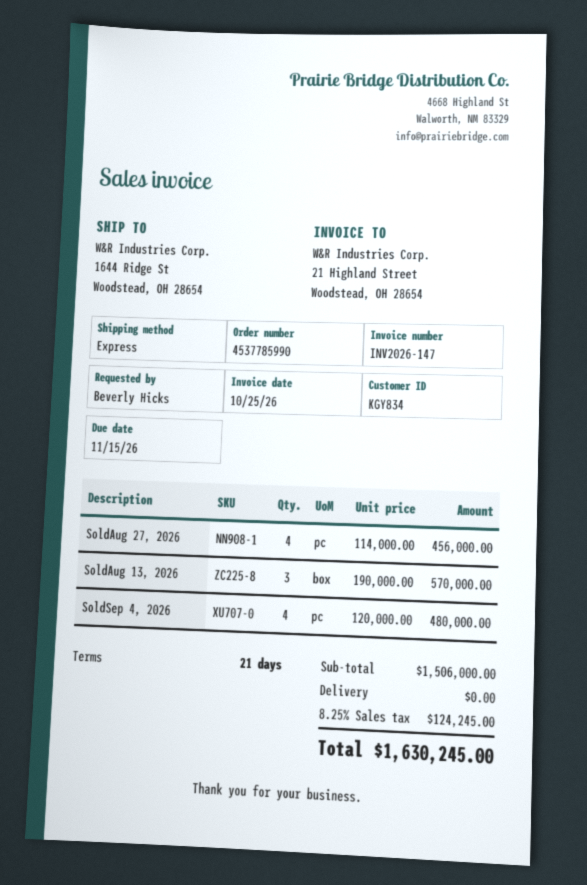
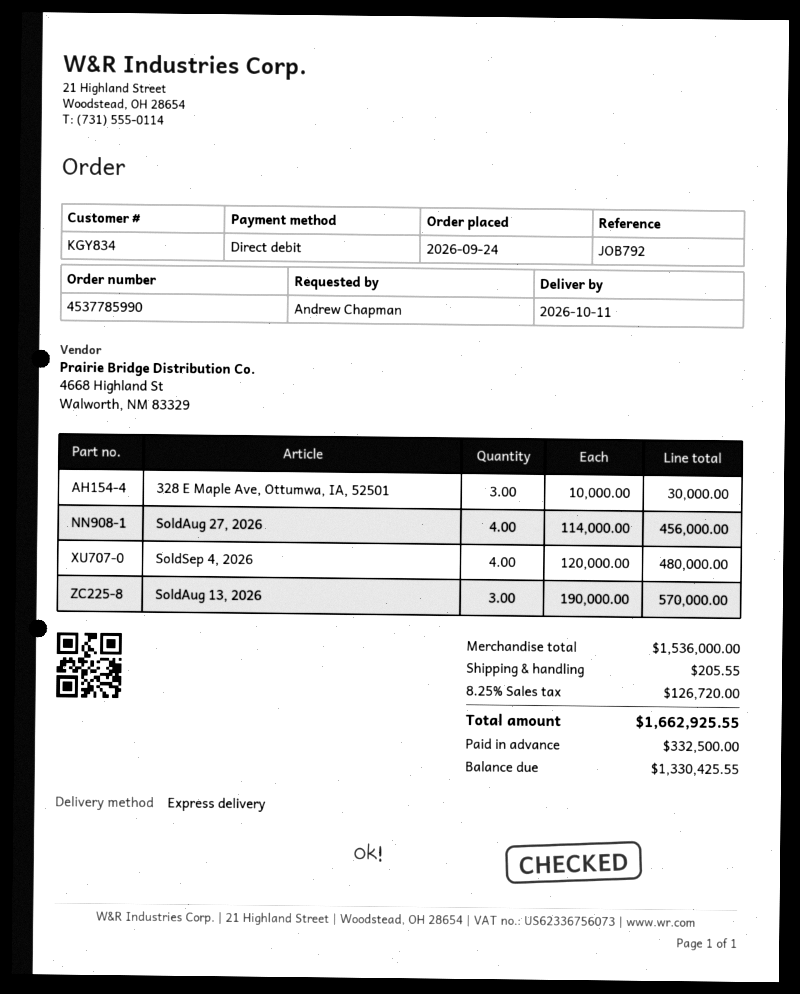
ordered by: Beverly Hicks -> Andrew Chapman
328 E Maple Ave, Ottumwa, IA, 52501: none -> 3 x 10000.00 = 30000.00
subtotal: 1506000.00 -> 1536000.00
shipping: 0.00 -> 205.55
tax: 8.25% = 124245.00 -> 8.25% = 126720.00
total: 1630245.00 -> 1662925.55

